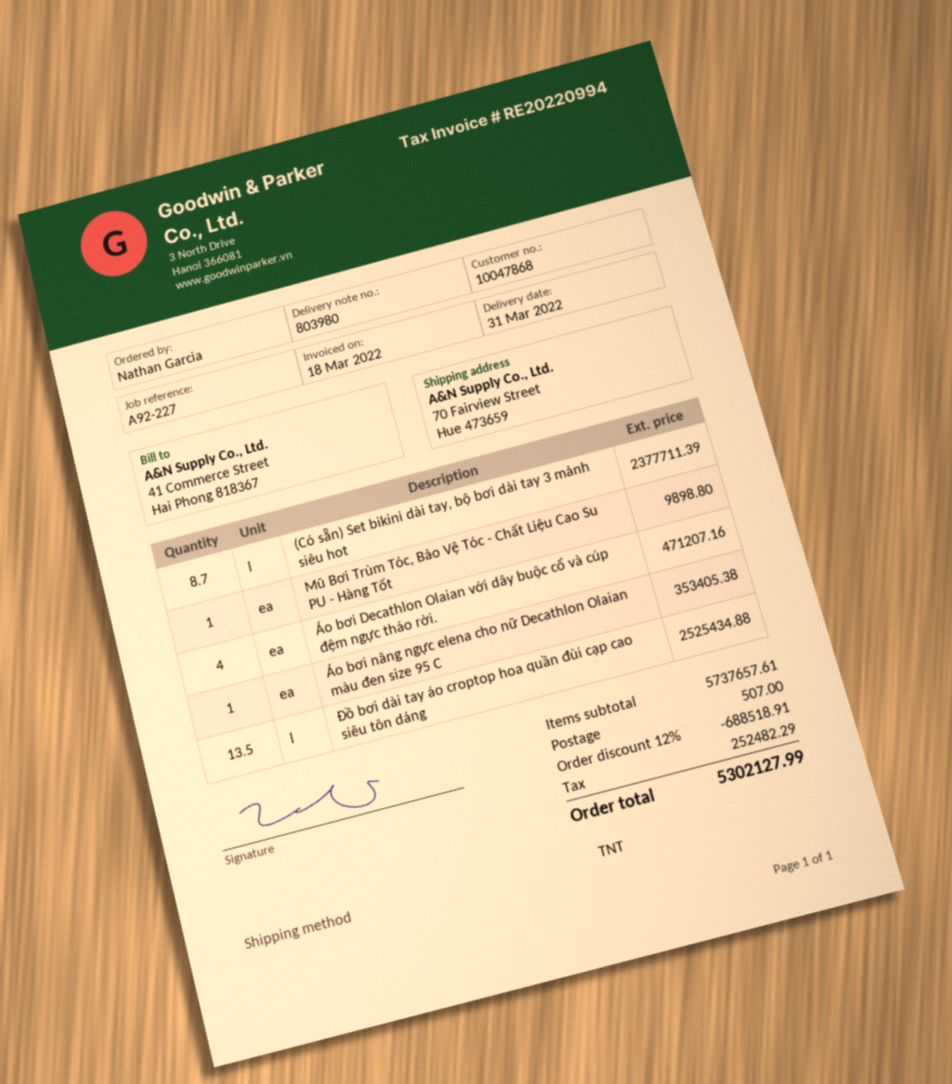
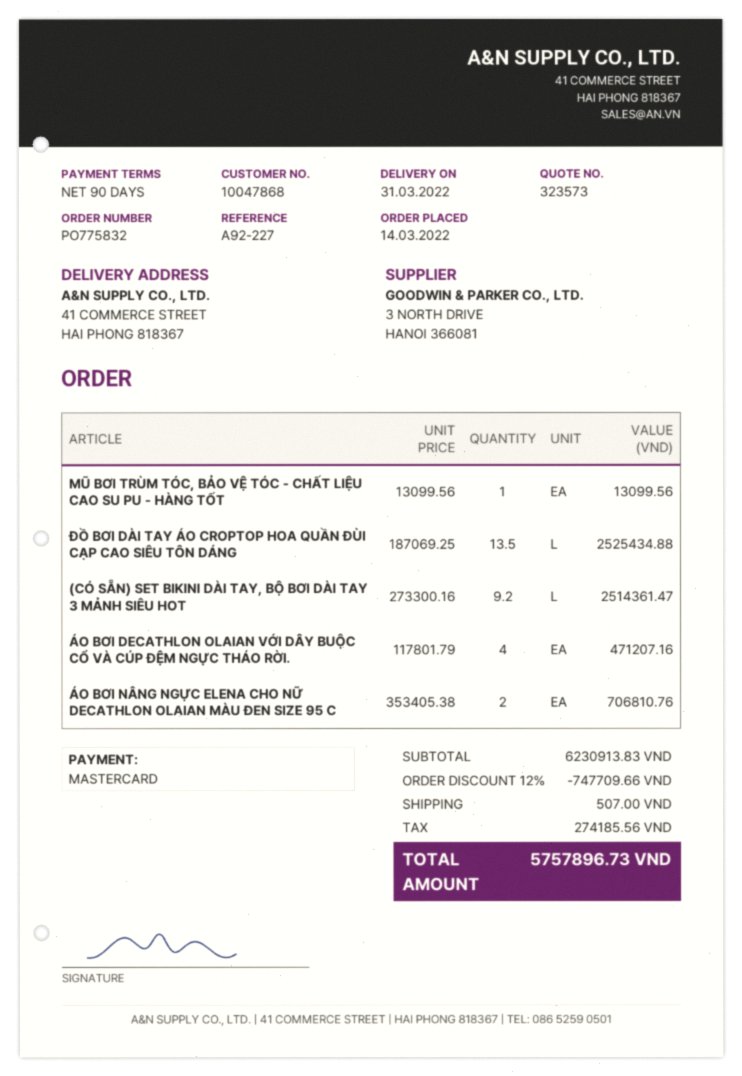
ship to: 70 Fairview Street, Hue 473659 -> 41 COMMERCE STREET, HAI PHONG 818367
(Có sẵn) Set bikini dài tay, bộ bơi dài tay 3 mảnh siêu hot: 8.7 for 2377711.39 -> 9.2 for 2514361.47
Mũ Bơi Trùm Tóc, Bảo Vệ Tóc - Chất Liệu Cao Su PU - Hàng Tốt: 1 for 9898.80 -> 1 for 13099.56
Áo bơi nâng ngực elena cho nữ Decathlon Olaian màu đen size 95 C: 1 for 353405.38 -> 2 for 706810.76
subtotal: 5737657.61 -> 6230913.83
discount: 12% = 688518.91 -> 12% = 747709.66
tax: 252482.29 -> 274185.56
total: 5302127.99 -> 5757896.73

